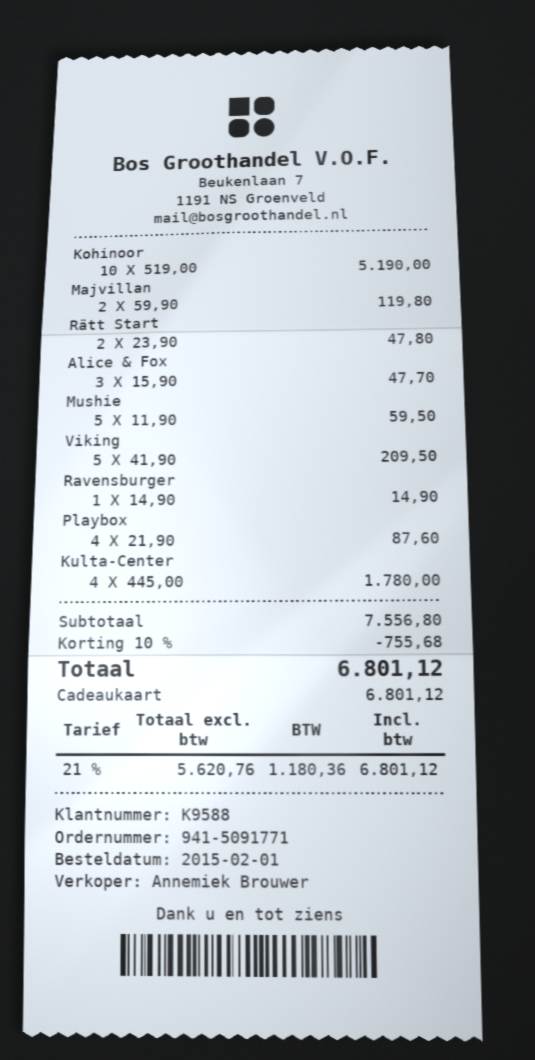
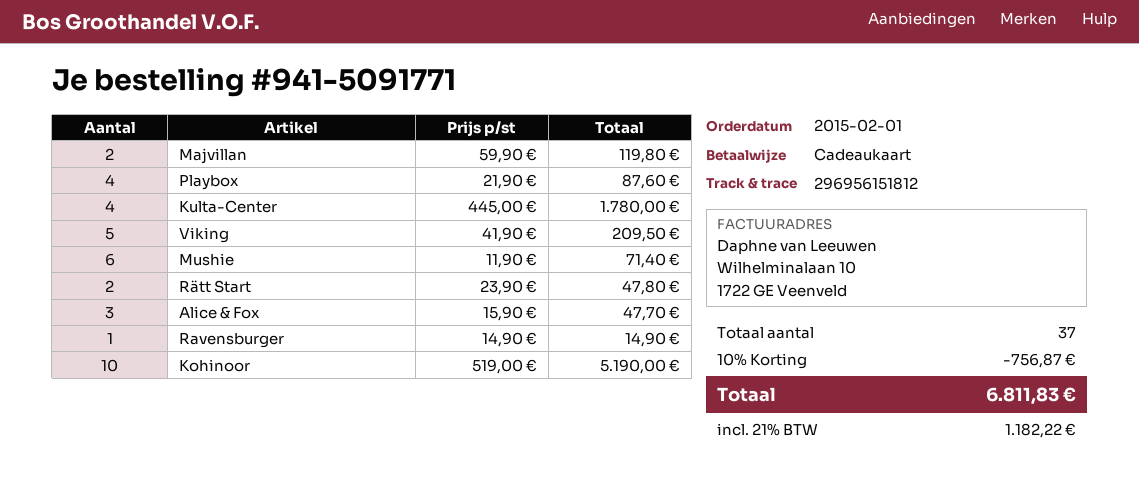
Mushie: 5 x 11.90 = 59.50 -> 6 x 11.90 = 71.40
discount: 10% = 755.68 -> 10% = 756.87
tax: 21% = 1180.36 -> 21% = 1182.22
total: 6801.12 -> 6811.83

